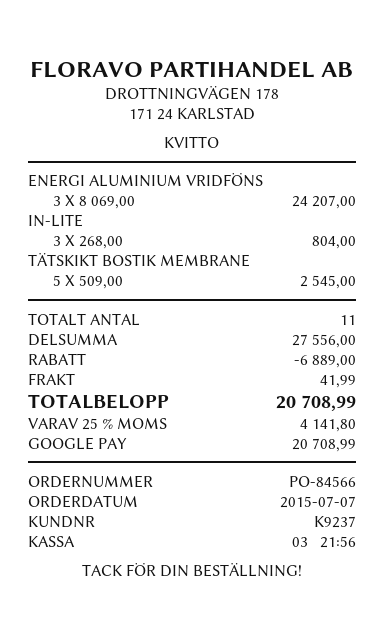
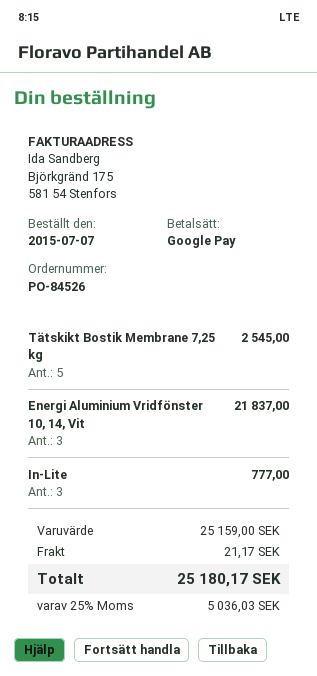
order number: PO-84566 -> PO-84526
ENERGI ALUMINIUM VRIDFÖNS: 3 for 24207.00 -> 3 for 21837.00
IN-LITE: 3 for 804.00 -> 3 for 777.00
subtotal: 27556.00 -> 25159.00
discount: 6889.00 -> none
shipping: 41.99 -> 21.17
tax: 25% = 4141.80 -> 25% = 5036.03
total: 20708.99 -> 25180.17

